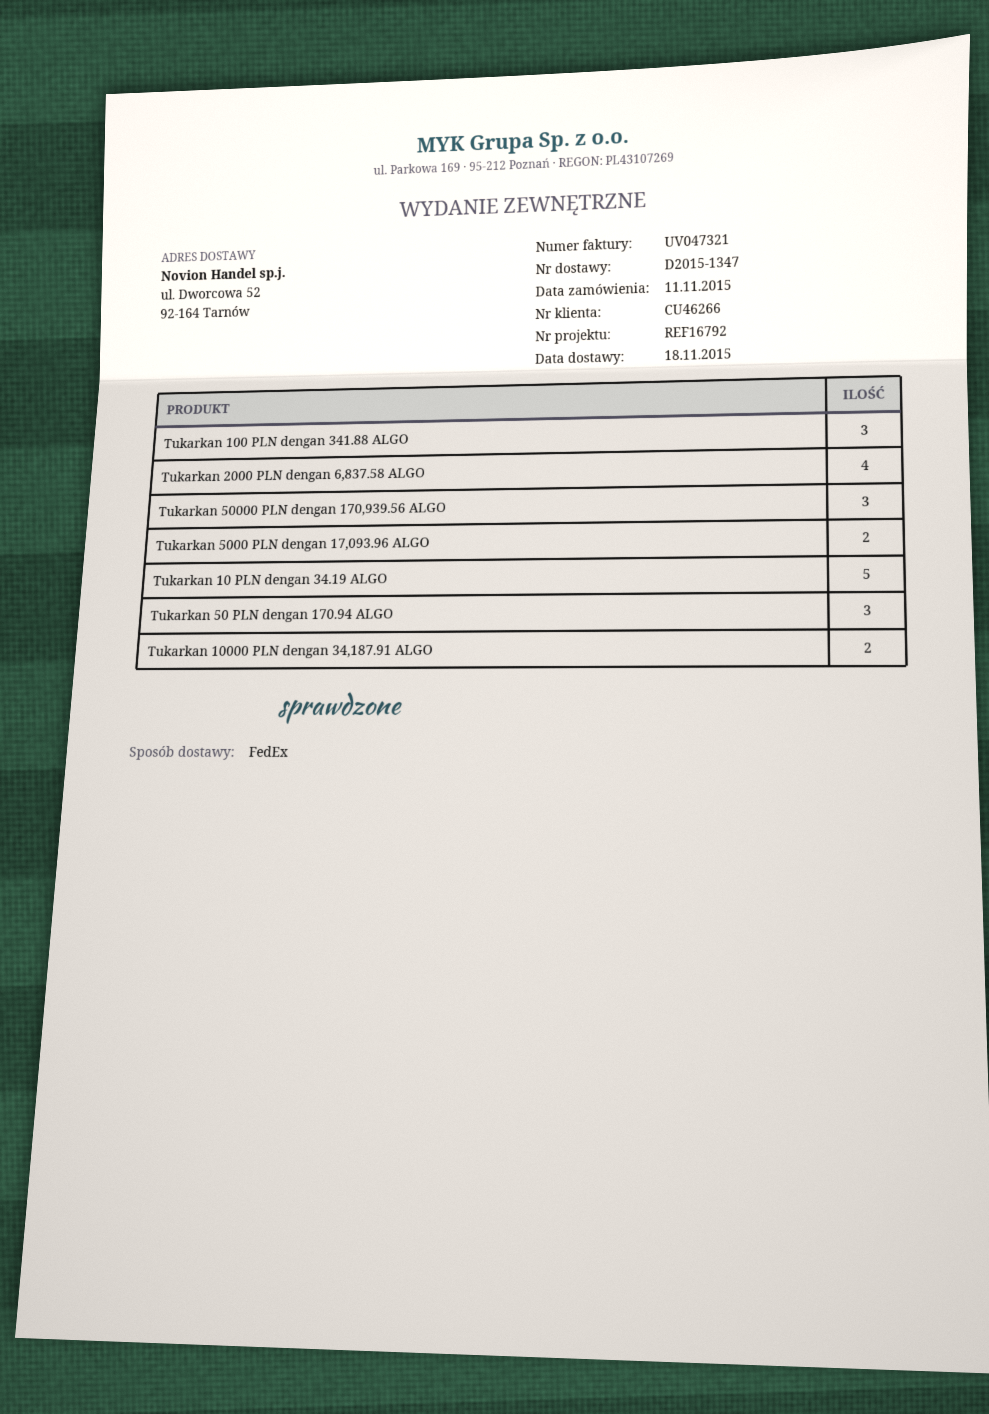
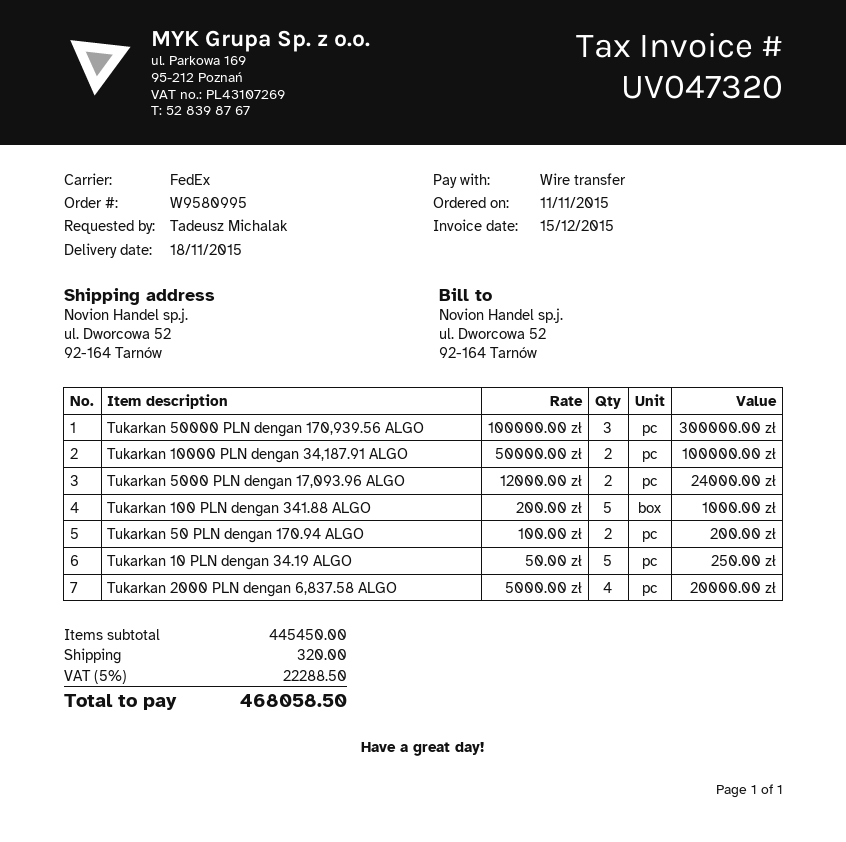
invoice number: UV047321 -> UV047320
Tukarkan 100 PLN dengan 341.88 ALGO: 3 -> 5
Tukarkan 50 PLN dengan 170.94 ALGO: 3 -> 2

